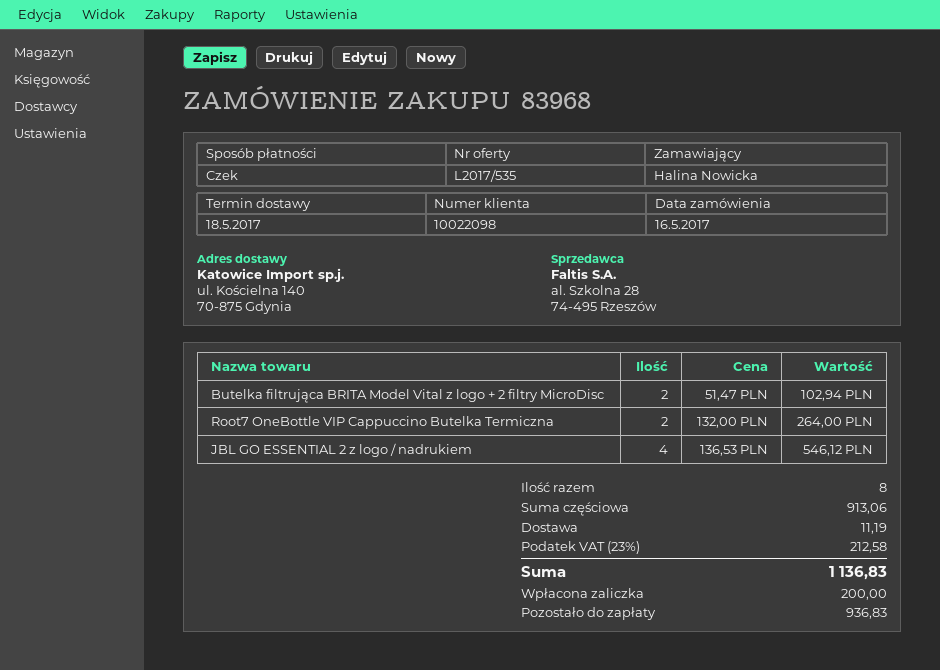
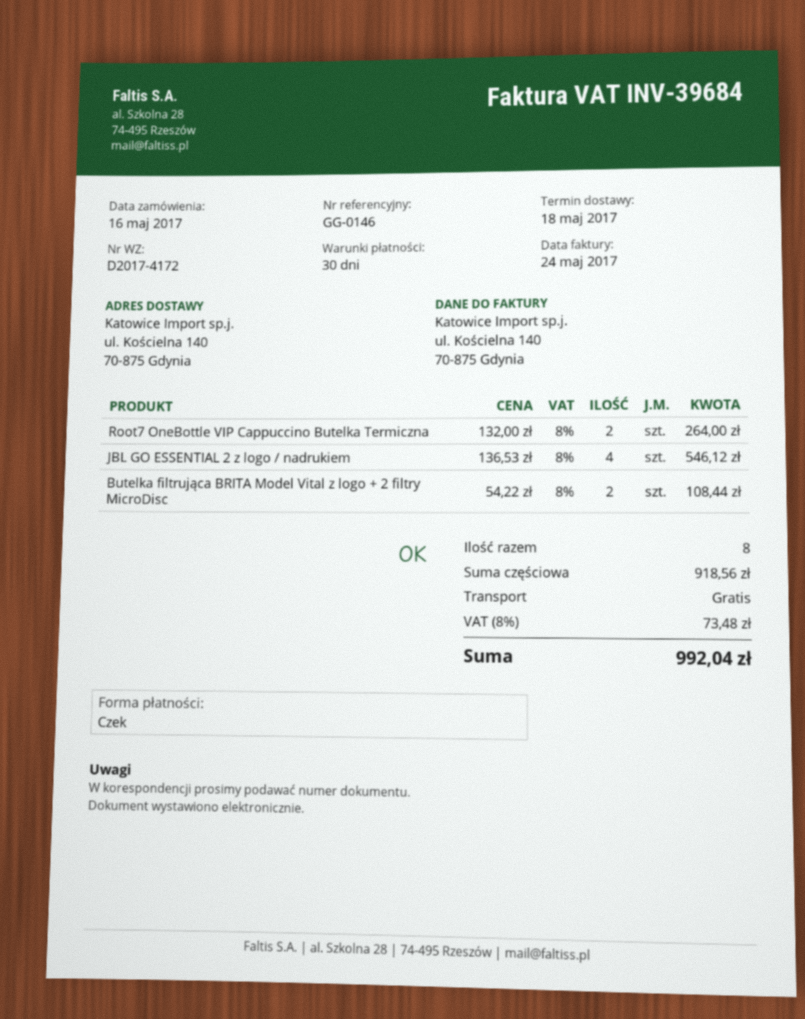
Butelka filtrująca BRITA Model Vital z logo + 2 filtry MicroDisc: 2 x 51.47 = 102.94 -> 2 x 54.22 = 108.44
subtotal: 913.06 -> 918.56
shipping: 11.19 -> 0.00
tax: 23% = 212.58 -> 8% = 73.48
total: 1136.83 -> 992.04

